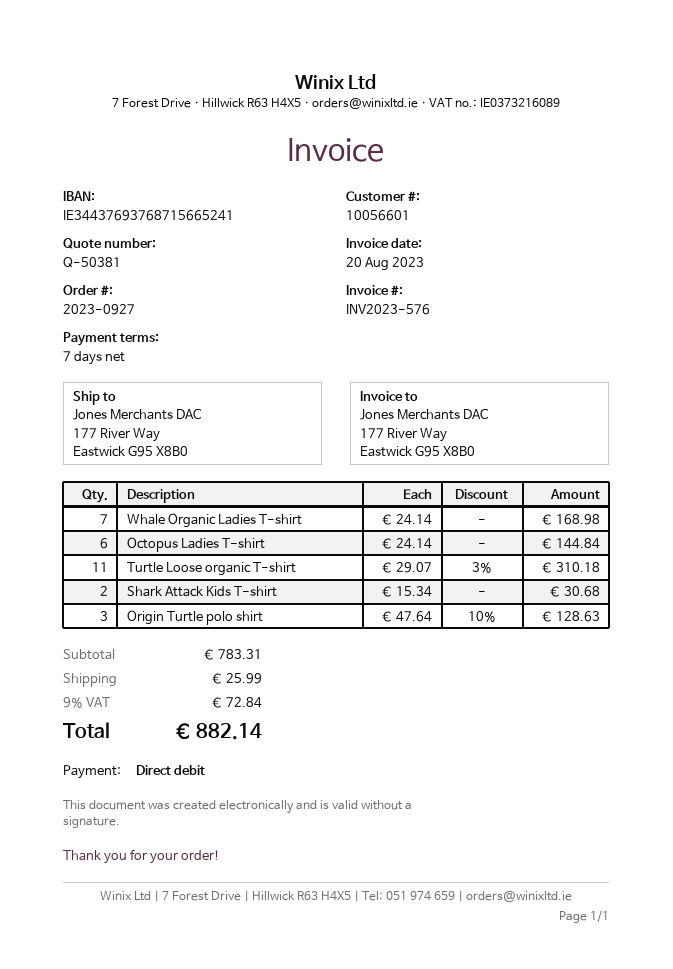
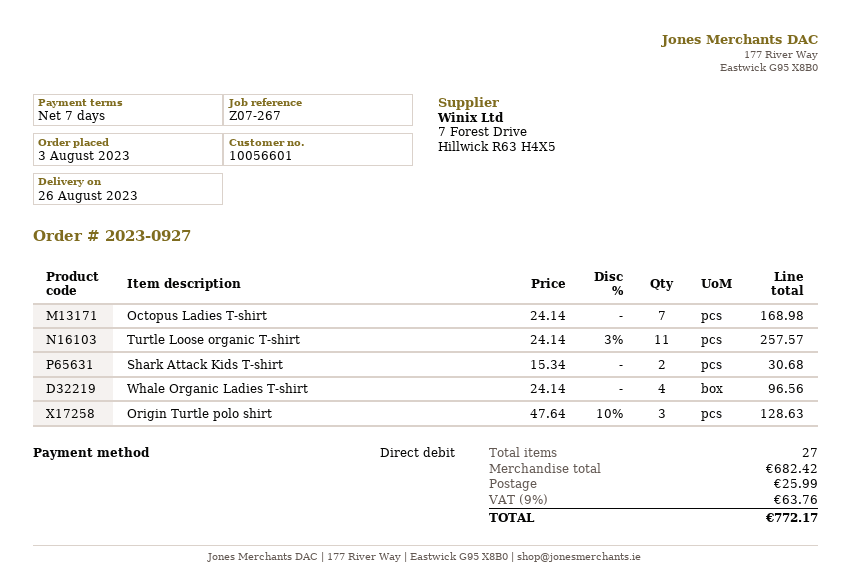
Whale Organic Ladies T-shirt: 7 x 24.14 = 168.98 -> 4 x 24.14 = 96.56
Octopus Ladies T-shirt: 6 x 24.14 = 144.84 -> 7 x 24.14 = 168.98
Turtle Loose organic T-shirt: 11 x 29.07 - 3% = 310.18 -> 11 x 24.14 - 3% = 257.57
subtotal: 783.31 -> 682.42
tax: 9% = 72.84 -> 9% = 63.76
total: 882.14 -> 772.17

